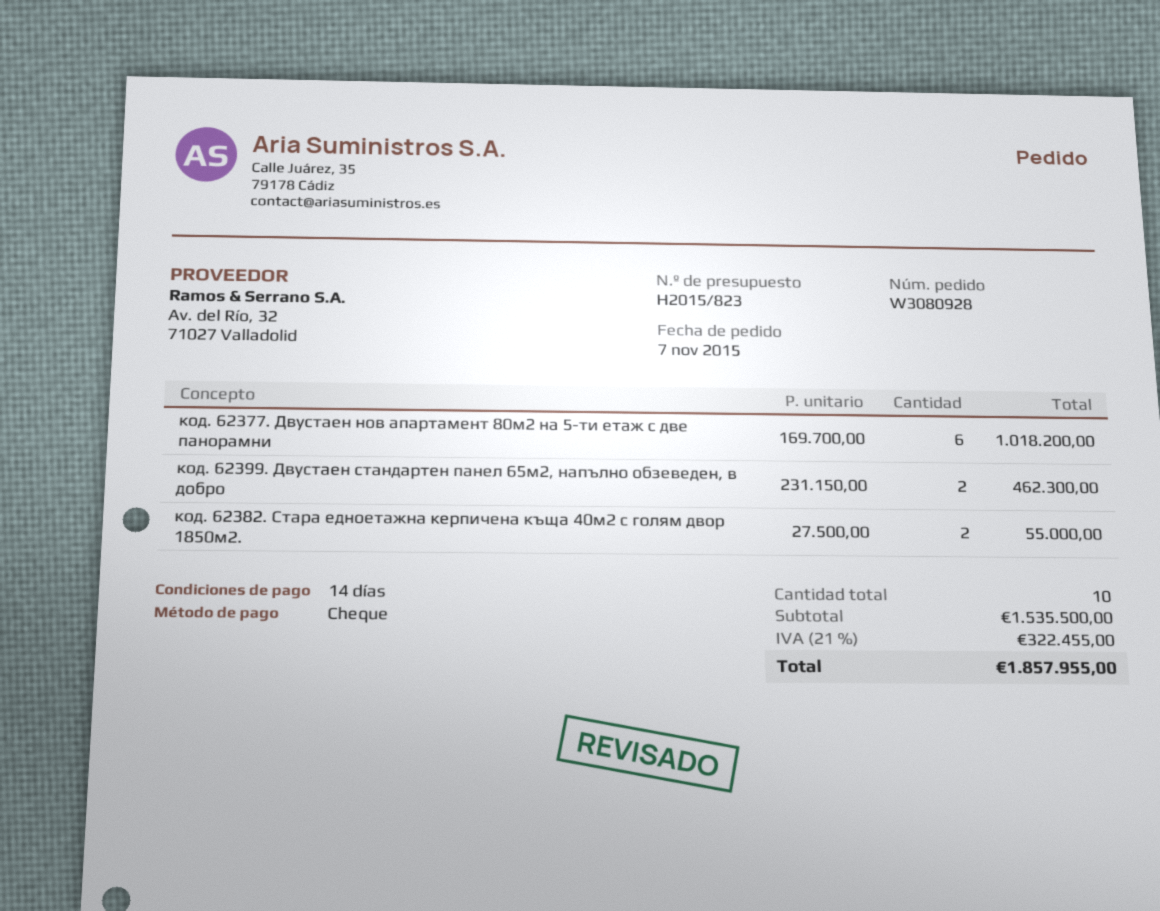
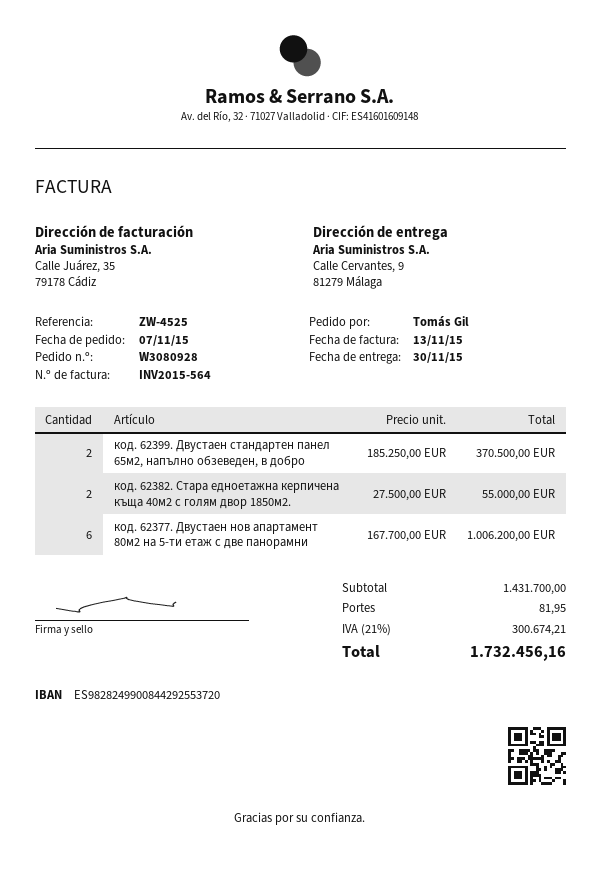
код. 62377. Двустаен нов апартамент 80м2 на 5-ти етаж с две панорамни: 6 x 169700.00 = 1018200.00 -> 6 x 167700.00 = 1006200.00
код. 62399. Двустаен стандартен панел 65м2, напълно обзеведен, в добро: 2 x 231150.00 = 462300.00 -> 2 x 185250.00 = 370500.00
subtotal: 1535500.00 -> 1431700.00
shipping: none -> 81.95
tax: 21% = 322455.00 -> 21% = 300674.21
total: 1857955.00 -> 1732456.16

